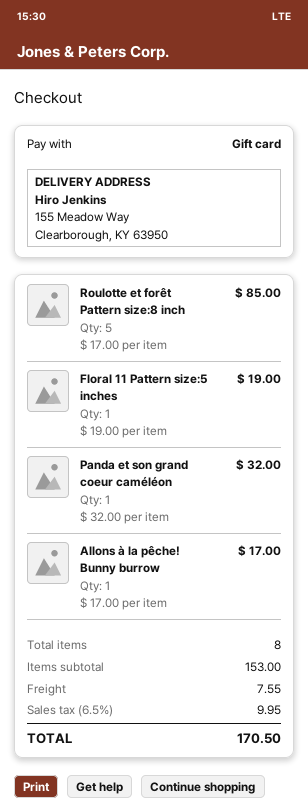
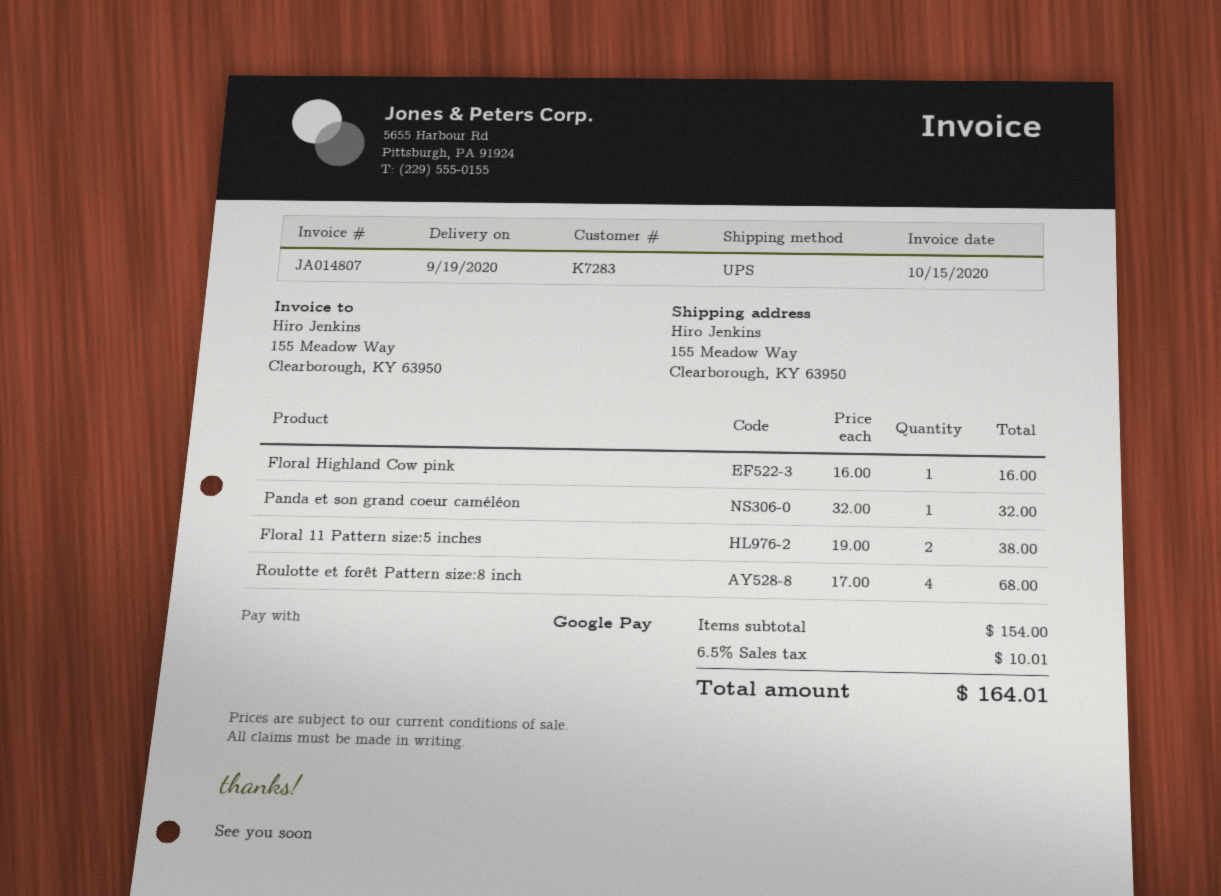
payment method: gift card -> Google Pay
Roulotte et forêt Pattern size:8 inch: 5 x 17.00 = 85.00 -> 4 x 17.00 = 68.00
Floral 11 Pattern size:5 inches: 1 x 19.00 = 19.00 -> 2 x 19.00 = 38.00
Allons à la pêche! Bunny burrow: 1 x 17.00 = 17.00 -> none
Floral Highland Cow pink: none -> 1 x 16.00 = 16.00
subtotal: 153.00 -> 154.00
shipping: 7.55 -> none
tax: 6.5% = 9.95 -> 6.5% = 10.01
total: 170.50 -> 164.01

